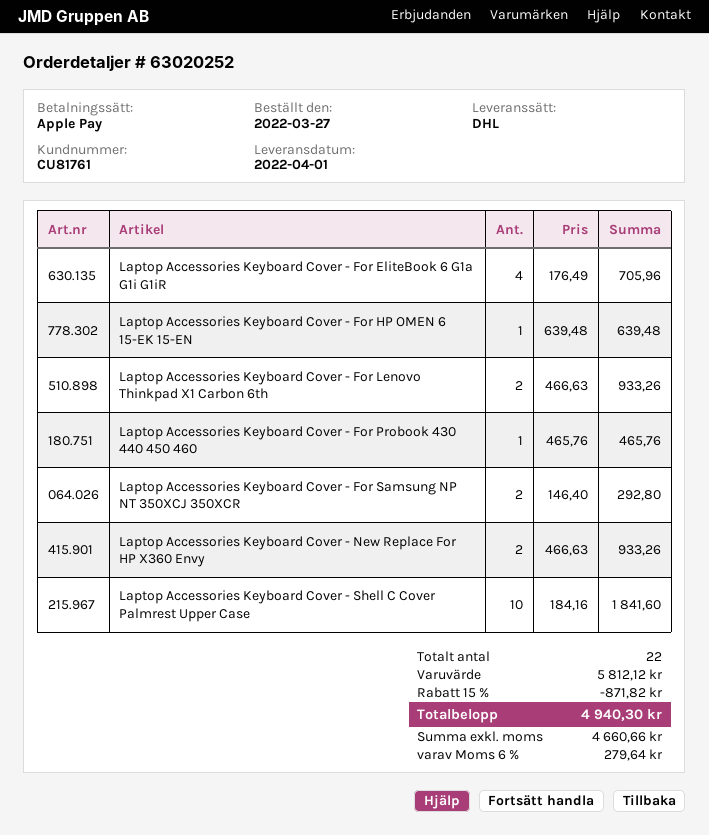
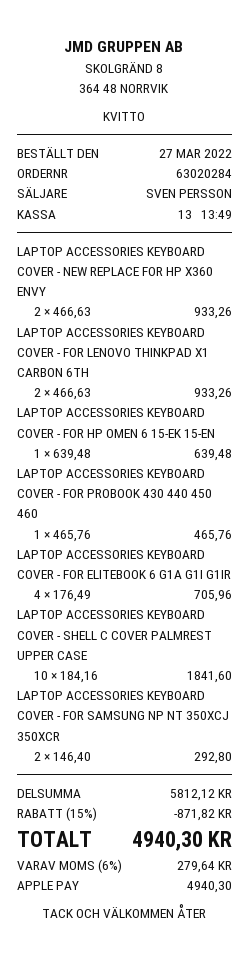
order number: 63020252 -> 63020284

